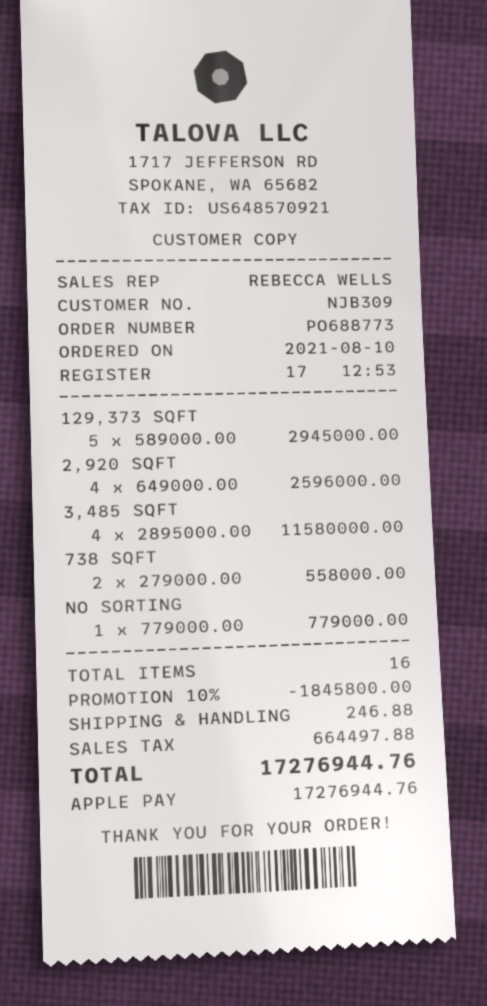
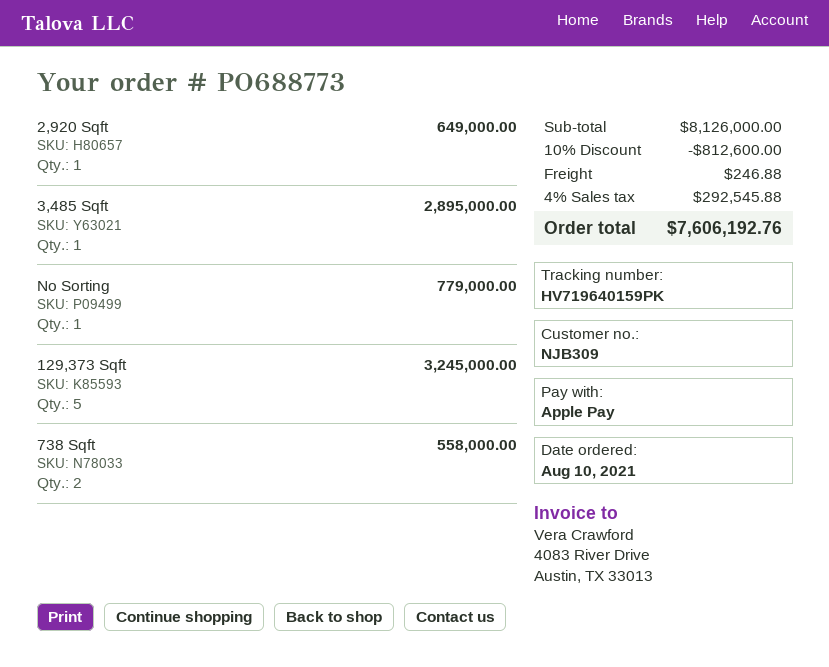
129,373 SQFT: 5 for 2945000.00 -> 5 for 3245000.00
2,920 SQFT: 4 for 2596000.00 -> 1 for 649000.00
3,485 SQFT: 4 for 11580000.00 -> 1 for 2895000.00
discount: 10% = 1845800.00 -> 10% = 812600.00
tax: 664497.88 -> 292545.88
total: 17276944.76 -> 7606192.76

